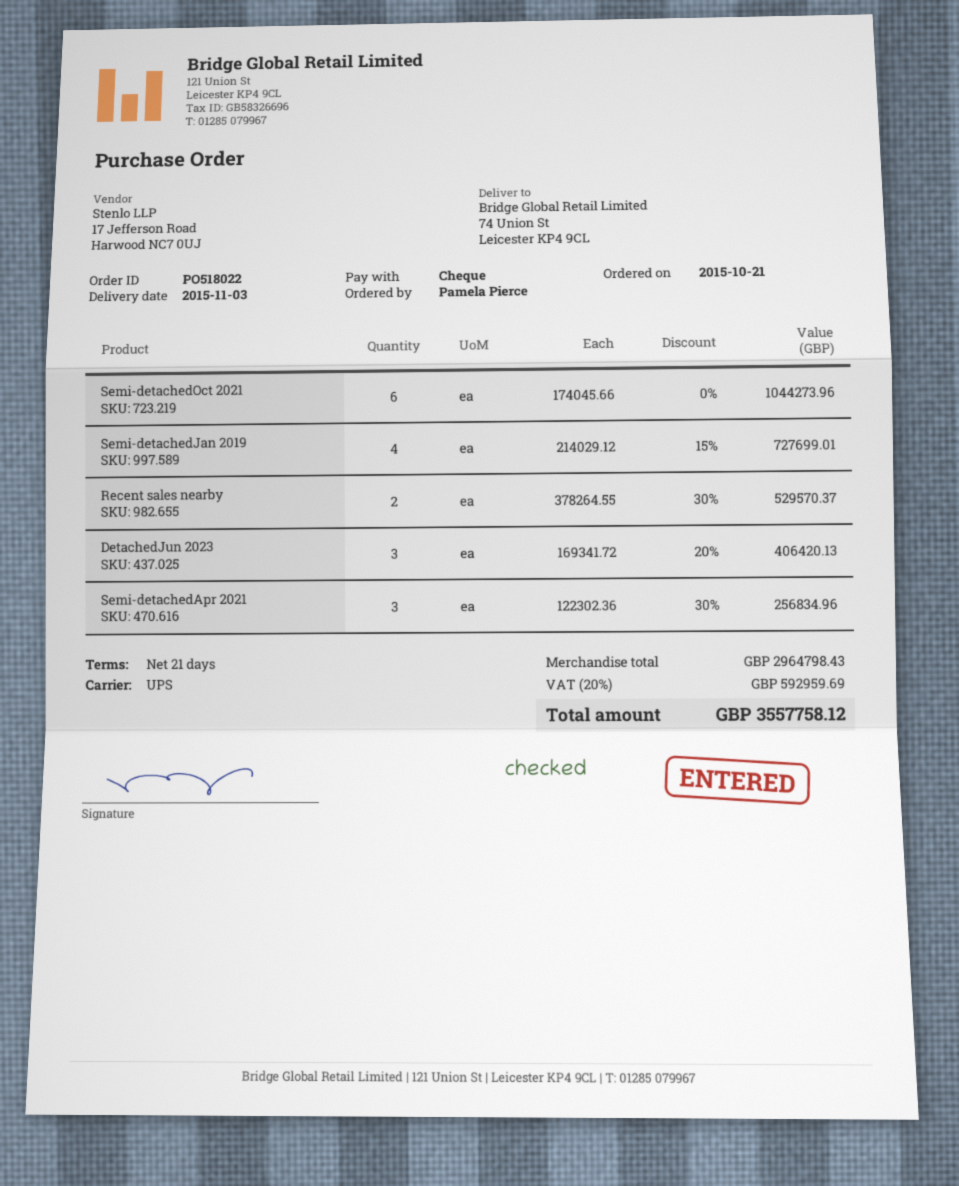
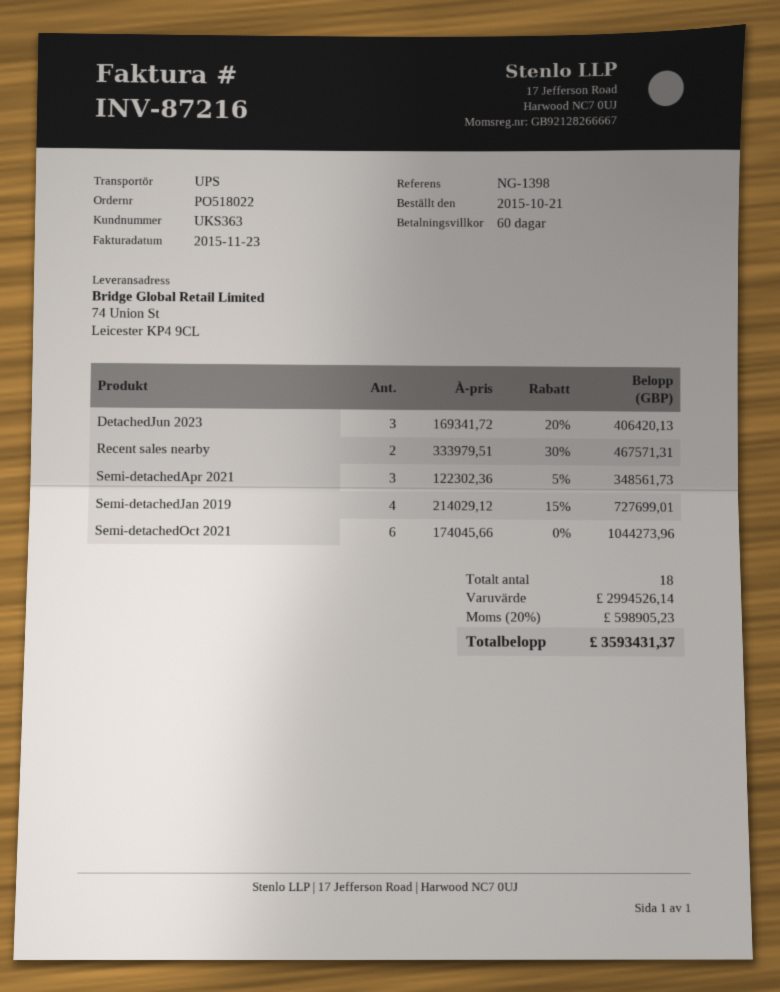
payment terms: 21 days -> 60 days
Recent sales nearby: 2 x 378264.55 - 30% = 529570.37 -> 2 x 333979.51 - 30% = 467571.31
Semi-detachedApr 2021: 3 x 122302.36 - 30% = 256834.96 -> 3 x 122302.36 - 5% = 348561.73
subtotal: 2964798.43 -> 2994526.14
tax: 20% = 592959.69 -> 20% = 598905.23
total: 3557758.12 -> 3593431.37

